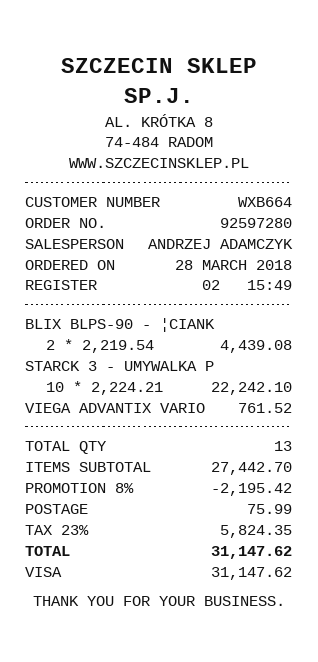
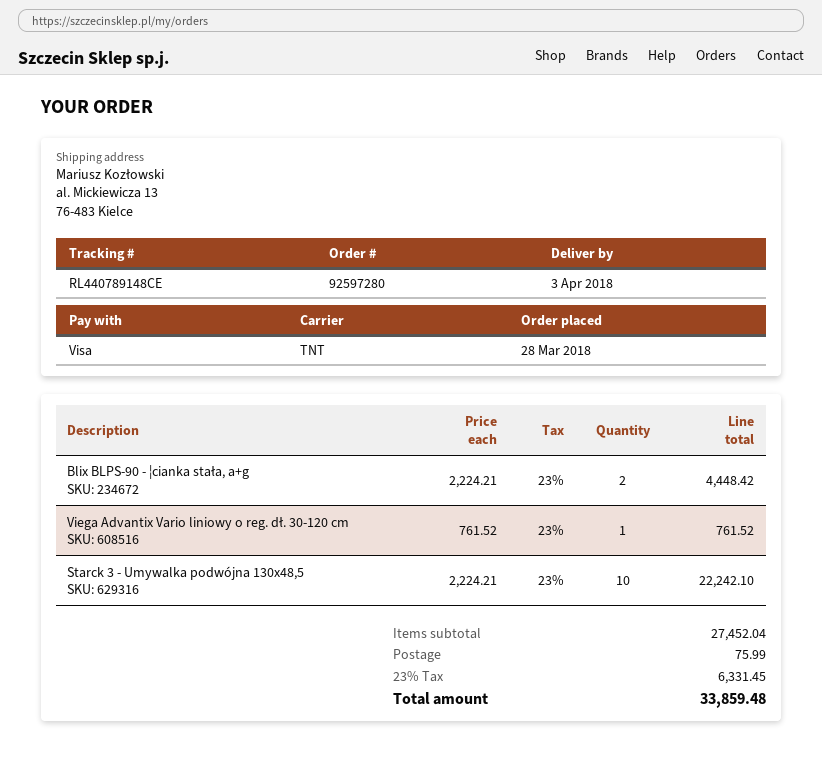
BLIX BLPS-90 - ¦CIANK: 2 x 2219.54 = 4439.08 -> 2 x 2224.21 = 4448.42
subtotal: 27442.70 -> 27452.04
discount: 8% = 2195.42 -> none
tax: 23% = 5824.35 -> 23% = 6331.45
total: 31147.62 -> 33859.48

